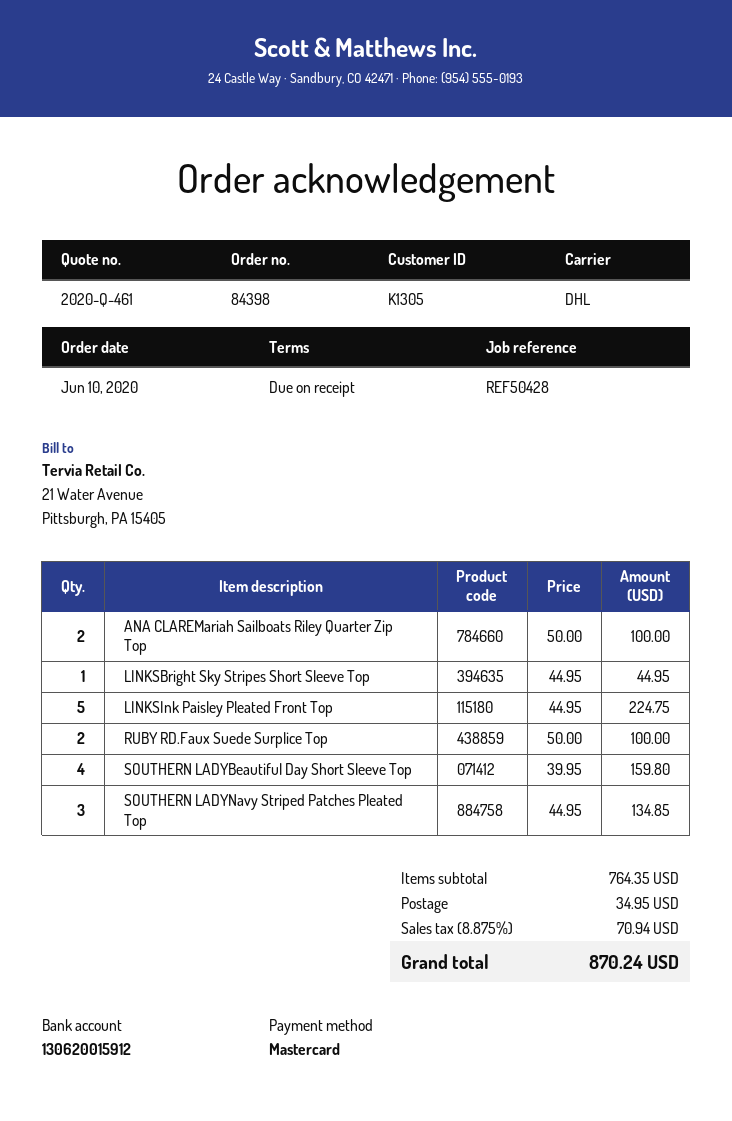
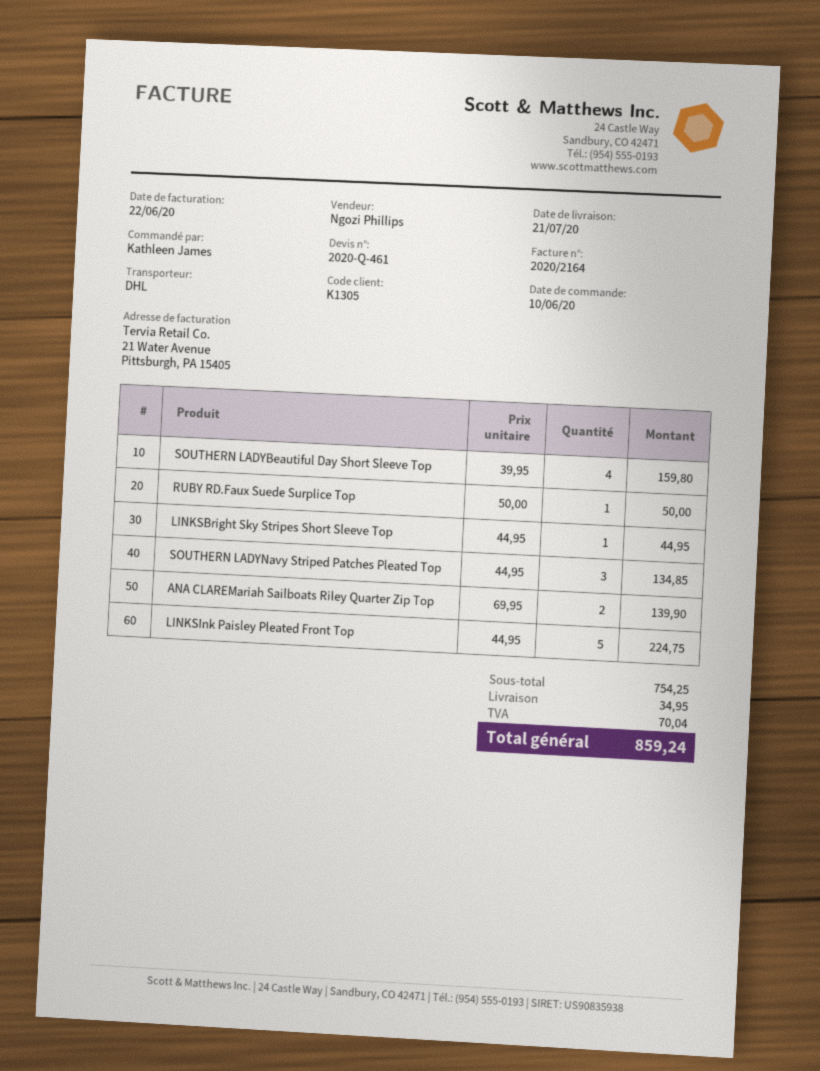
ANA CLAREMariah Sailboats Riley Quarter Zip Top: 2 x 50.00 = 100.00 -> 2 x 69.95 = 139.90
RUBY RD.Faux Suede Surplice Top: 2 x 50.00 = 100.00 -> 1 x 50.00 = 50.00
subtotal: 764.35 -> 754.25
tax: 70.94 -> 70.04
total: 870.24 -> 859.24

